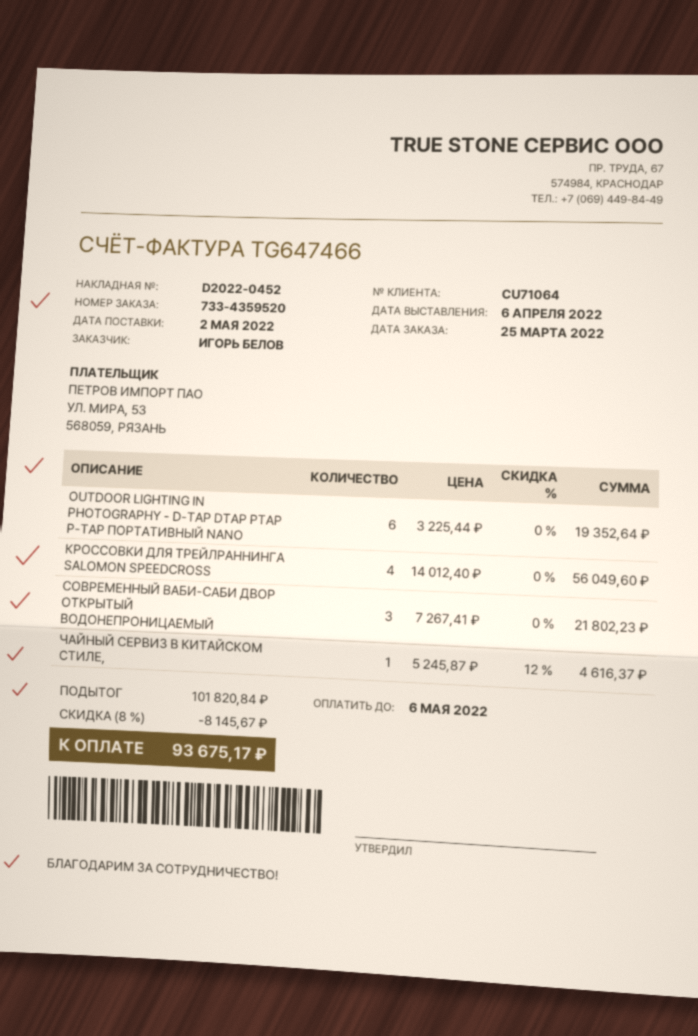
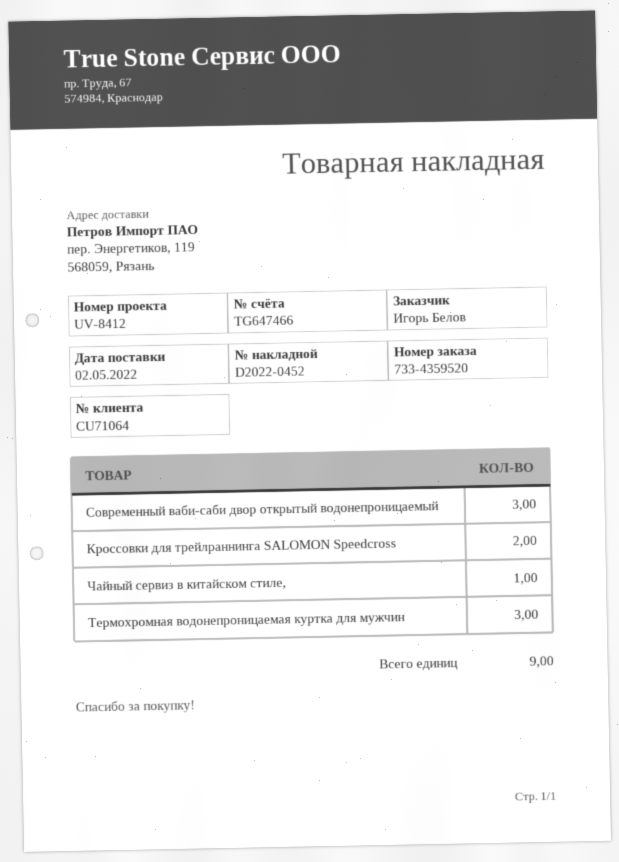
OUTDOOR LIGHTING IN PHOTOGRAPHY - D-TAP DTAP PTAP P-TAP ПОРТАТИВНЫЙ NANO: 6 -> none
КРОССОВКИ ДЛЯ ТРЕЙЛРАННИНГА SALOMON SPEEDCROSS: 4 -> 2
Термохромная водонепроницаемая куртка для мужчин: none -> 3

